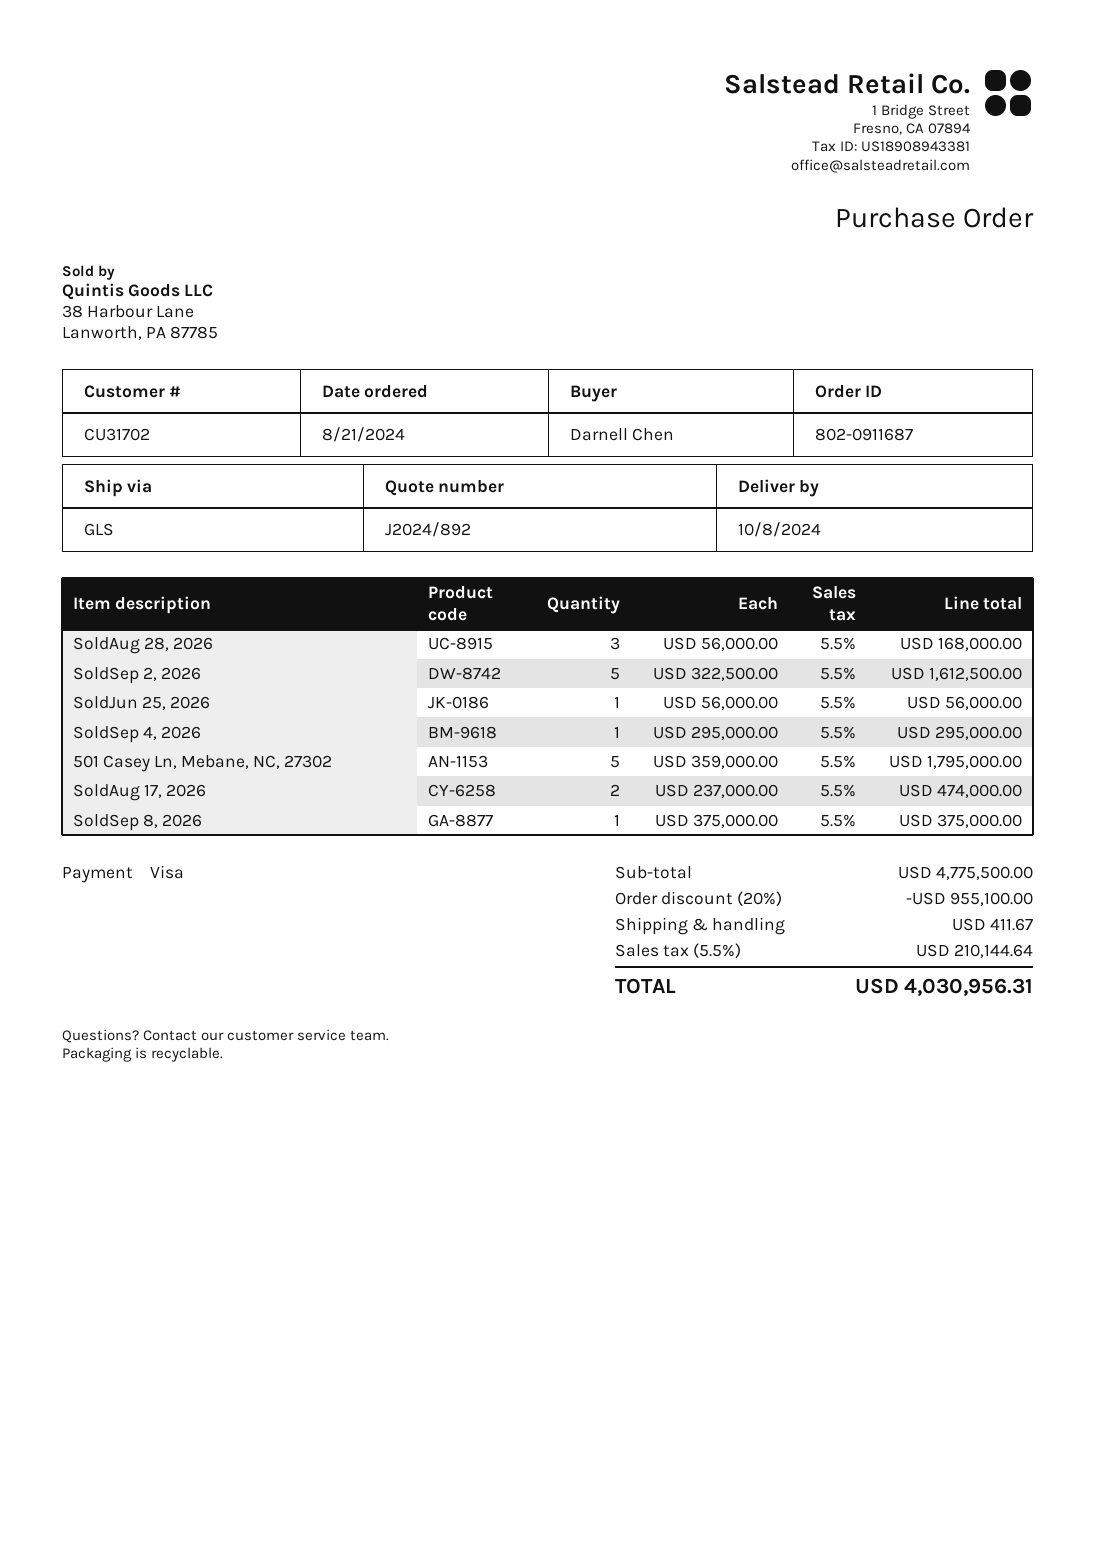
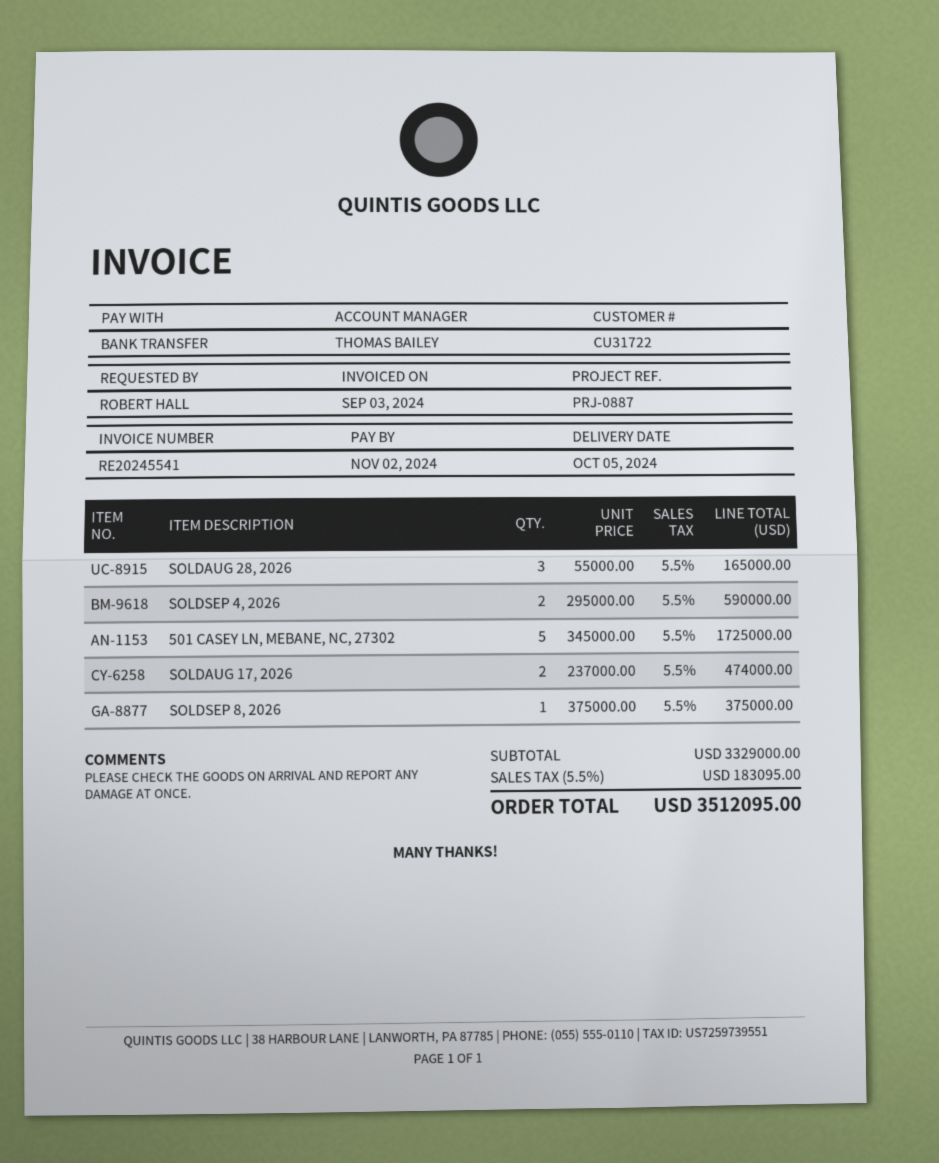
delivery date: 2024-10-08 -> 2024-10-05
customer number: CU31702 -> CU31722
ordered by: Darnell Chen -> ROBERT HALL
payment method: Visa -> bank transfer
SoldAug 28, 2026: 3 x 56000.00 = 168000.00 -> 3 x 55000.00 = 165000.00
SoldSep 2, 2026: 5 x 322500.00 = 1612500.00 -> none
SoldJun 25, 2026: 1 x 56000.00 = 56000.00 -> none
SoldSep 4, 2026: 1 x 295000.00 = 295000.00 -> 2 x 295000.00 = 590000.00
501 Casey Ln, Mebane, NC, 27302: 5 x 359000.00 = 1795000.00 -> 5 x 345000.00 = 1725000.00
subtotal: 4775500.00 -> 3329000.00
discount: 20% = 955100.00 -> none
shipping: 411.67 -> none
tax: 5.5% = 210144.64 -> 5.5% = 183095.00
total: 4030956.31 -> 3512095.00

